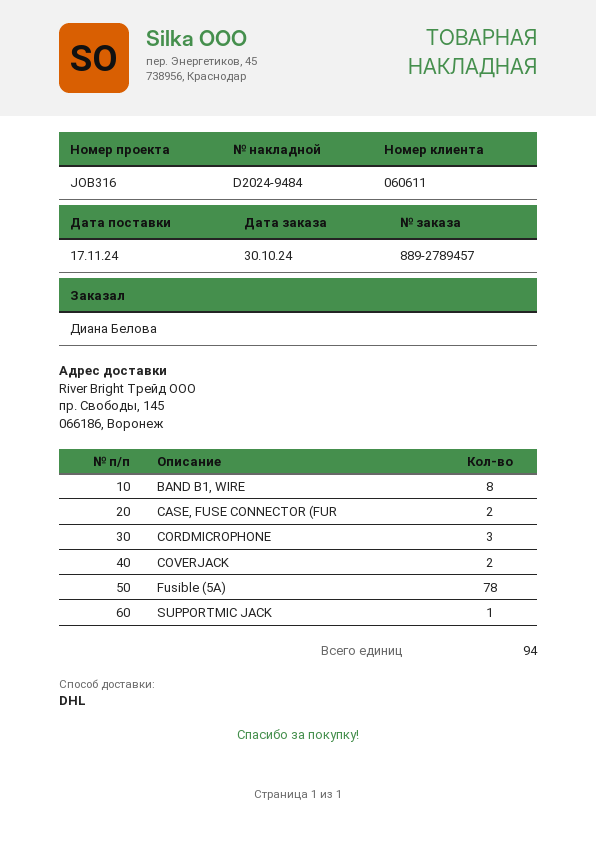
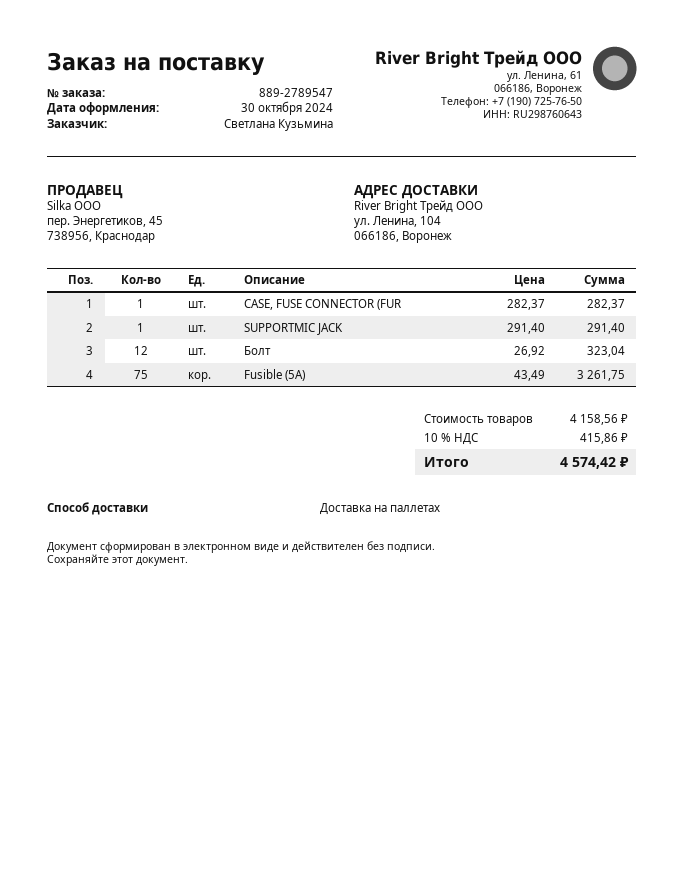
order number: 889-2789457 -> 889-2789547
ordered by: Диана Белова -> Светлана Кузьмина
shipping method: DHL -> pallet freight
ship to: пр. Свободы, 145, 066186, Воронеж -> ул. Ленина, 104, 066186, Воронеж
BAND B1, WIRE: 8 -> none
CASE, FUSE CONNECTOR (FUR: 2 -> 1
CORDMICROPHONE: 3 -> none
COVERJACK: 2 -> none
Fusible (5A): 78 -> 75
Болт: none -> 12

